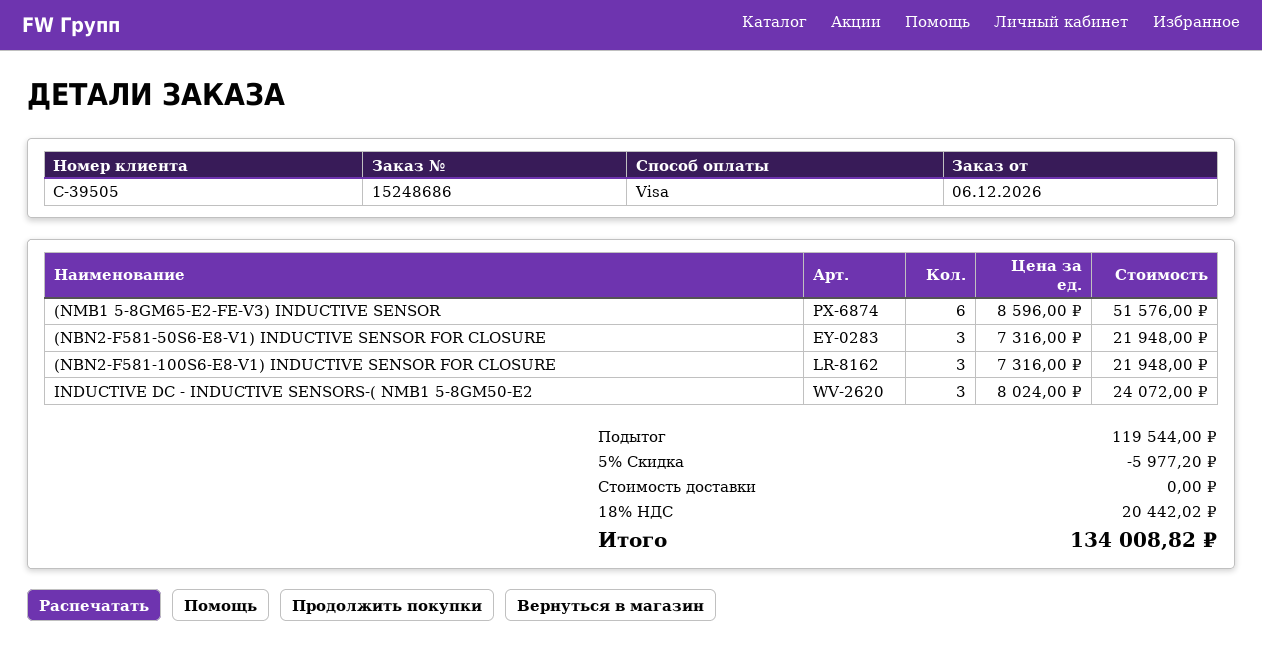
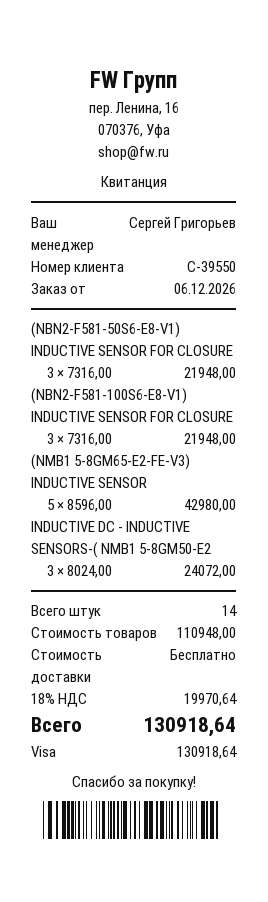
customer number: C-39505 -> C-39550
(NMB1 5-8GM65-E2-FE-V3) INDUCTIVE SENSOR: 6 x 8596.00 = 51576.00 -> 5 x 8596.00 = 42980.00
subtotal: 119544.00 -> 110948.00
discount: 5% = 5977.20 -> none
tax: 18% = 20442.02 -> 18% = 19970.64
total: 134008.82 -> 130918.64

